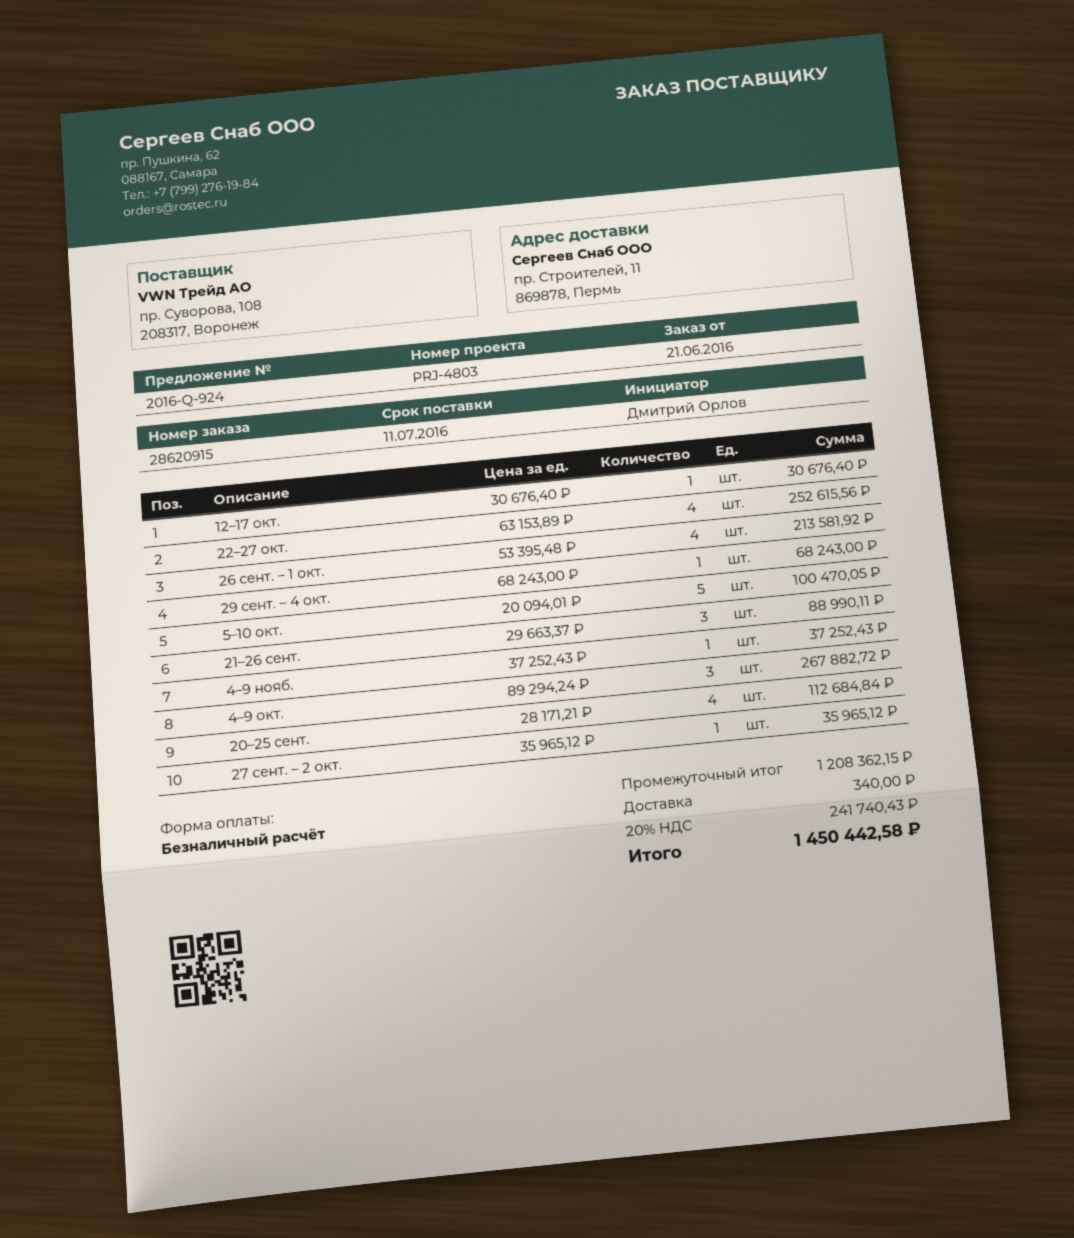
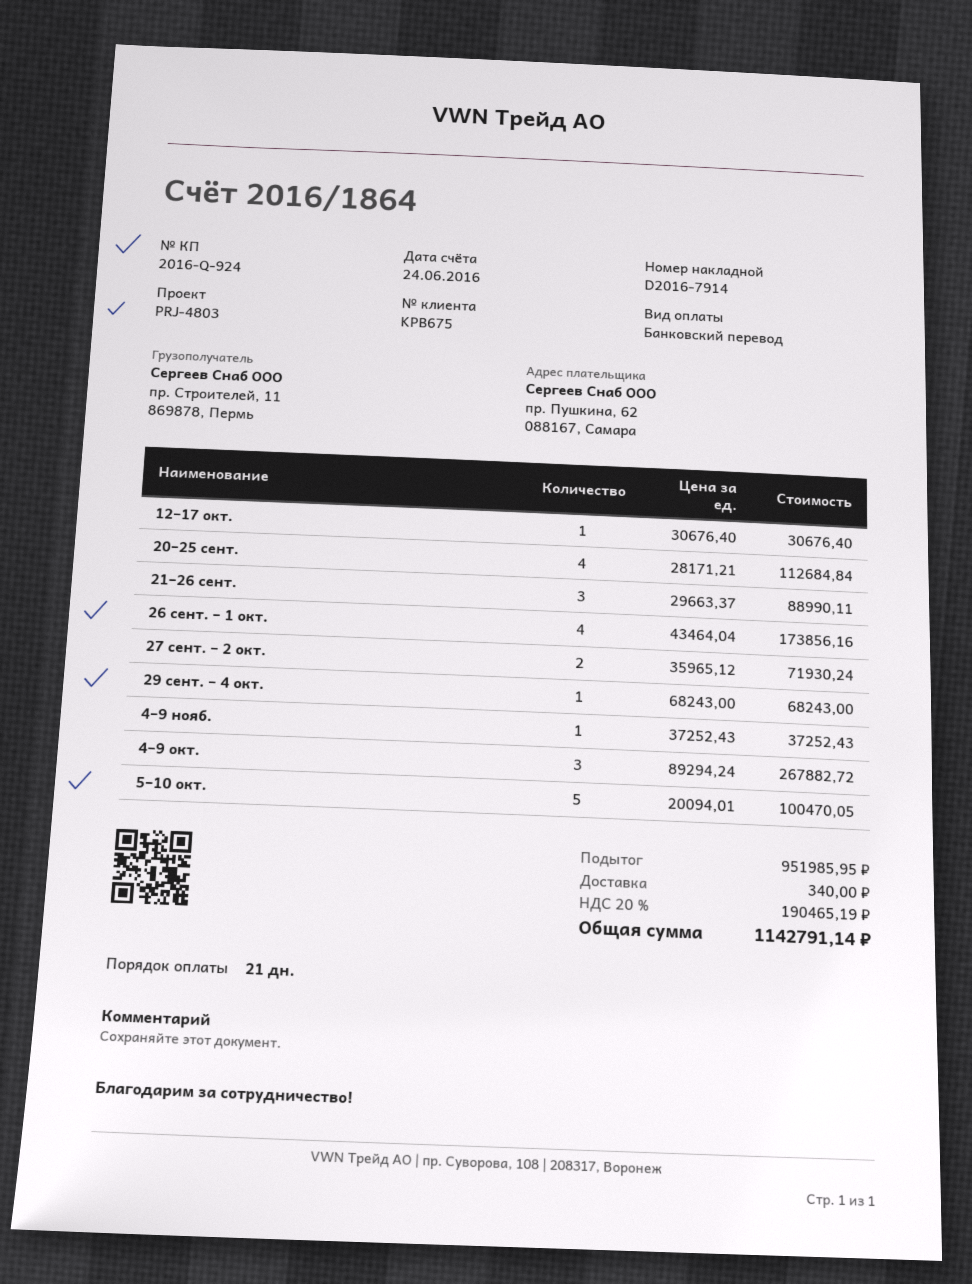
22–27 окт.: 4 x 63153.89 = 252615.56 -> none
26 сент. – 1 окт.: 4 x 53395.48 = 213581.92 -> 4 x 43464.04 = 173856.16
27 сент. – 2 окт.: 1 x 35965.12 = 35965.12 -> 2 x 35965.12 = 71930.24
subtotal: 1208362.15 -> 951985.95
tax: 20% = 241740.43 -> 20% = 190465.19
total: 1450442.58 -> 1142791.14

